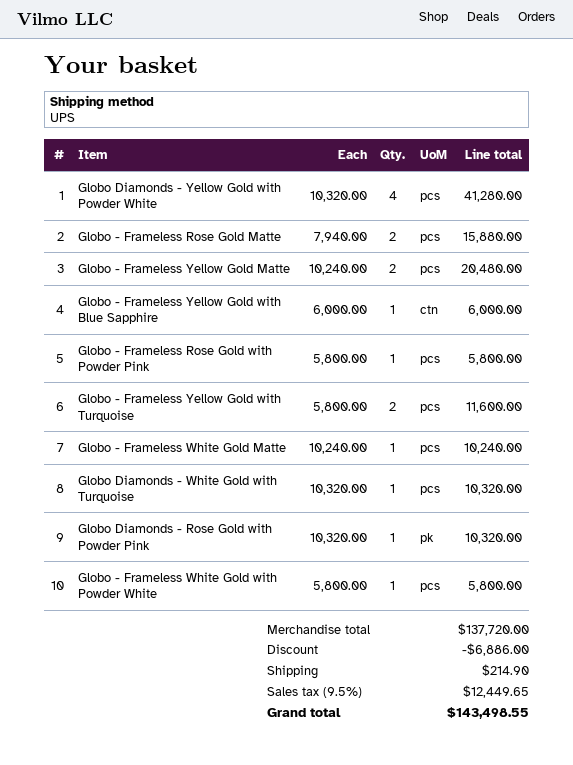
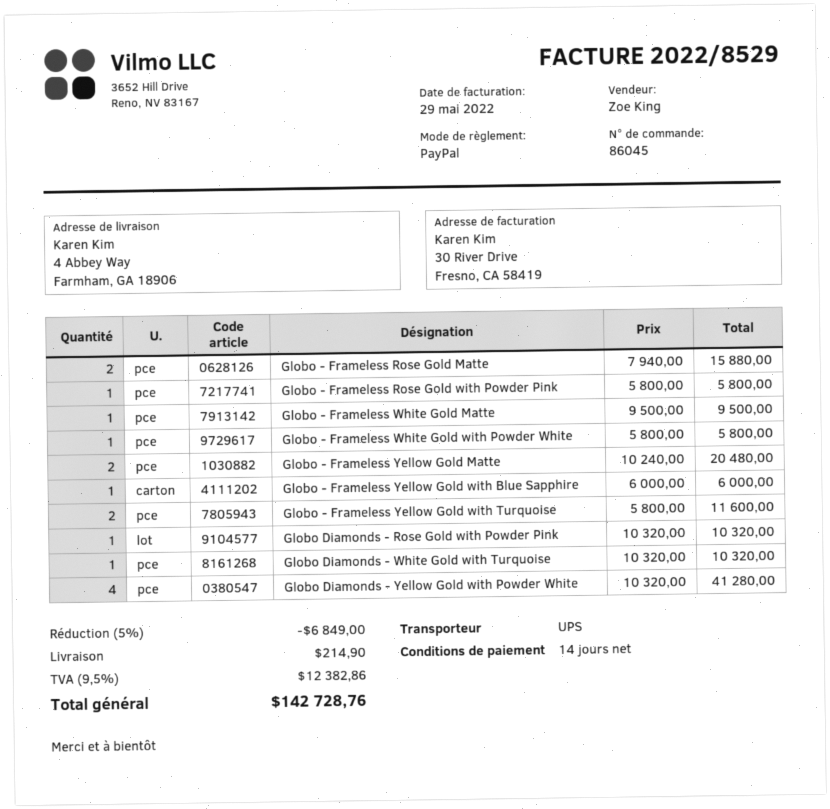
Globo - Frameless White Gold Matte: 1 x 10240.00 = 10240.00 -> 1 x 9500.00 = 9500.00
discount: 6886.00 -> 6849.00
tax: 9.5% = 12449.65 -> 9.5% = 12382.86
total: 143498.55 -> 142728.76

